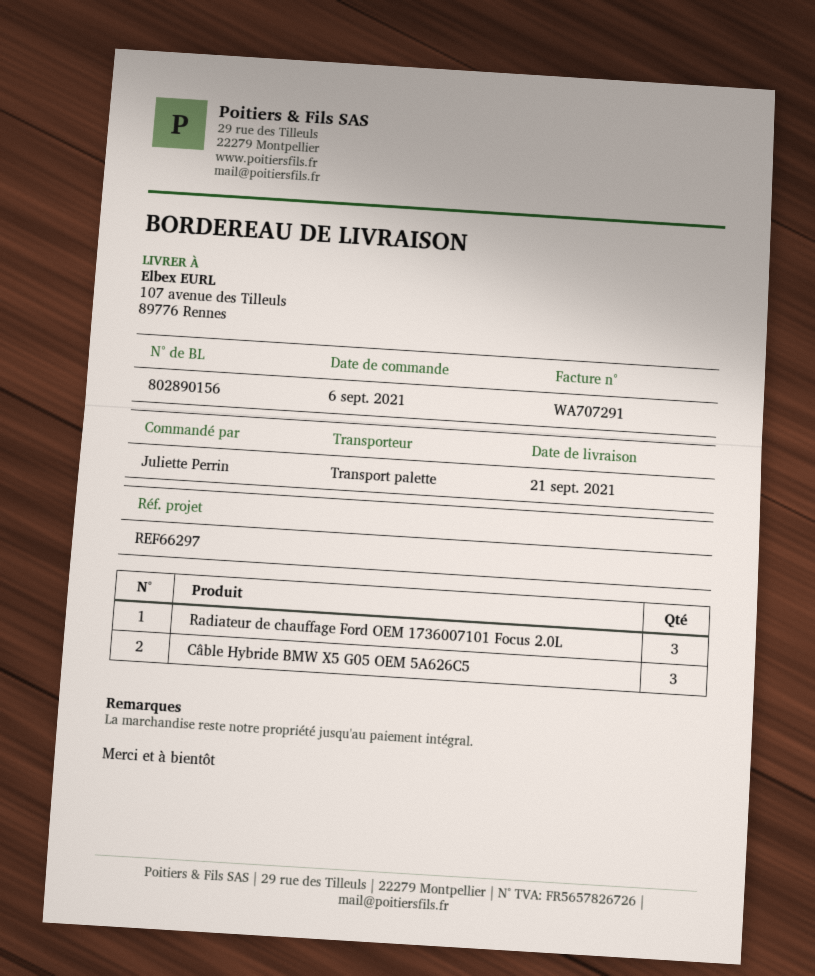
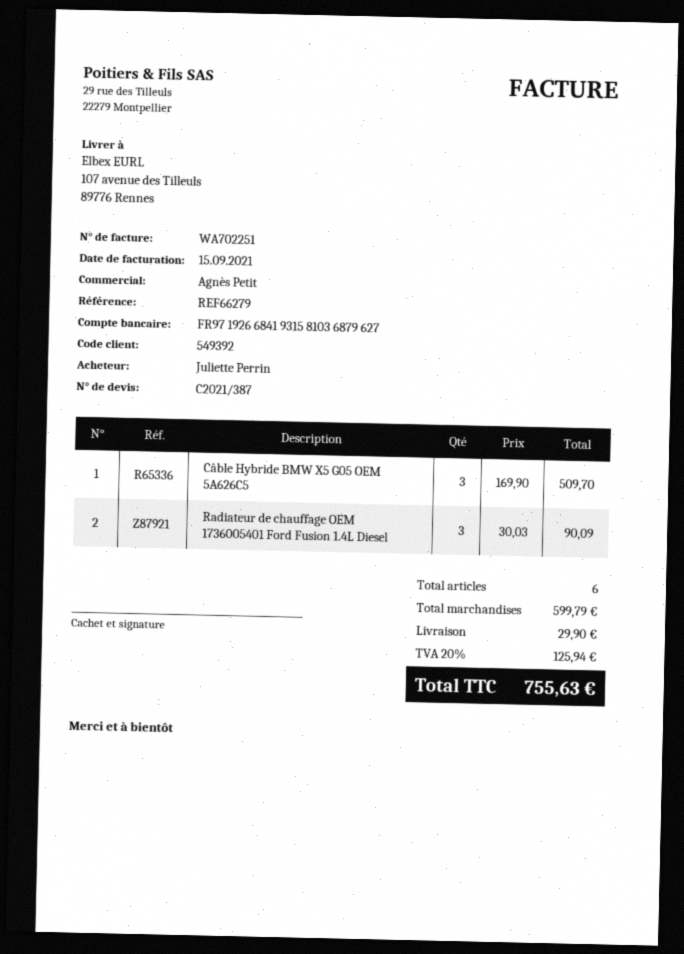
invoice number: WA707291 -> WA702251
reference: REF66297 -> REF66279
Radiateur de chauffage Ford OEM 1736007101 Focus 2.0L: 3 -> none
Radiateur de chauffage OEM 1736005401 Ford Fusion 1.4L Diesel: none -> 3

